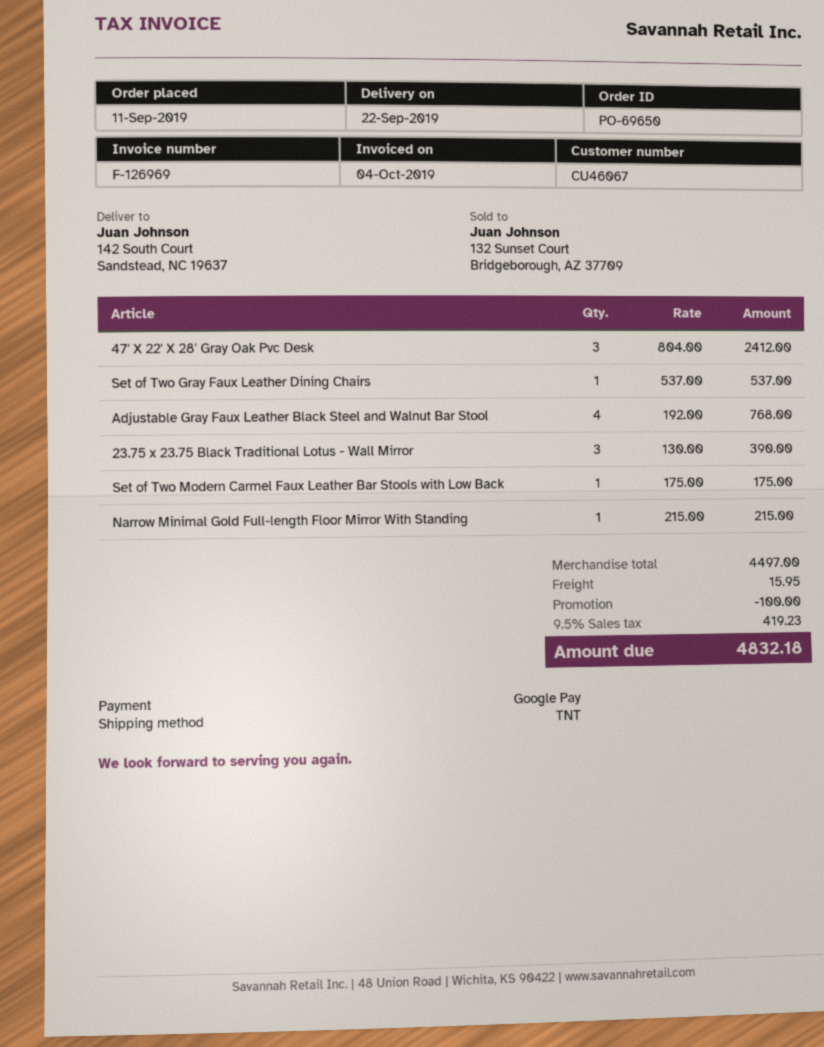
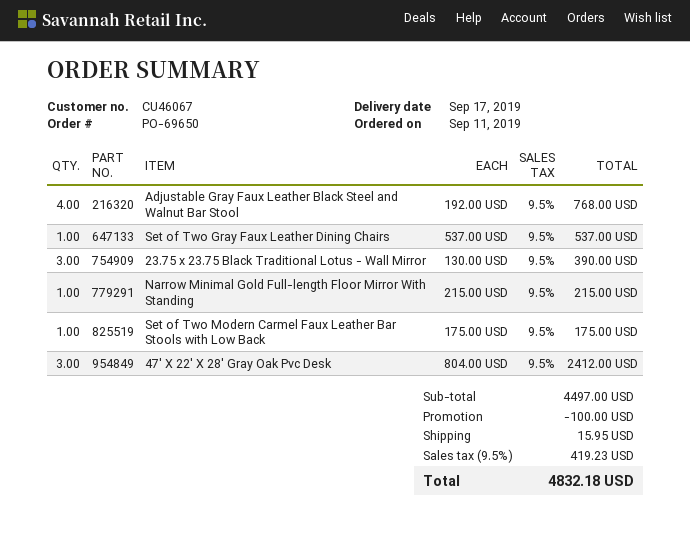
delivery date: 2019-09-22 -> 2019-09-17

